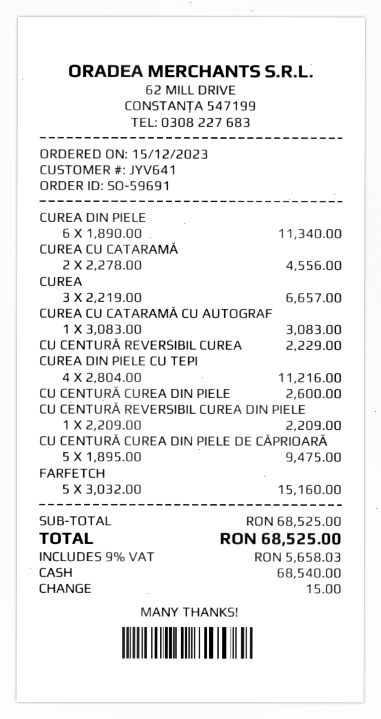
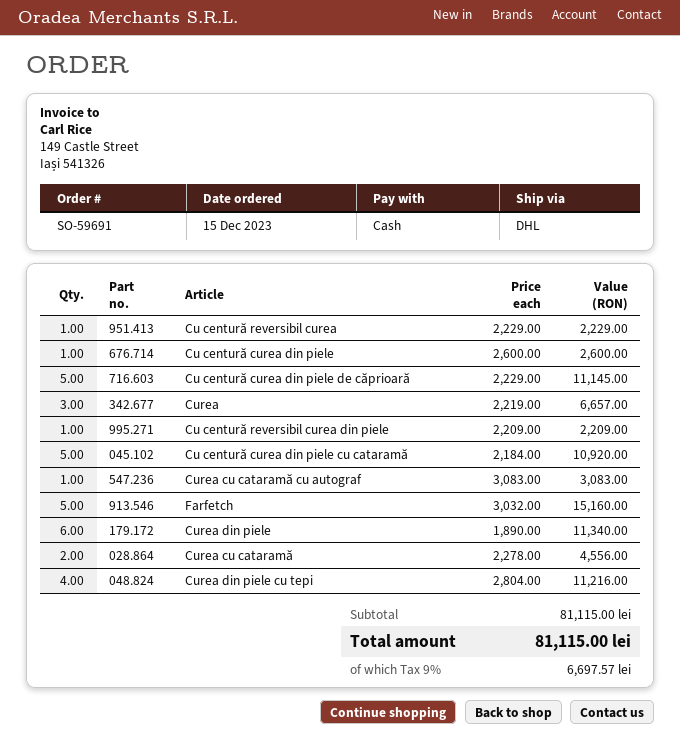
CU CENTURĂ CUREA DIN PIELE DE CĂPRIOARĂ: 5 x 1895.00 = 9475.00 -> 5 x 2229.00 = 11145.00
Cu centură curea din piele cu cataramă: none -> 5 x 2184.00 = 10920.00
subtotal: 68525.00 -> 81115.00
tax: 9% = 5658.03 -> 9% = 6697.57
total: 68525.00 -> 81115.00

